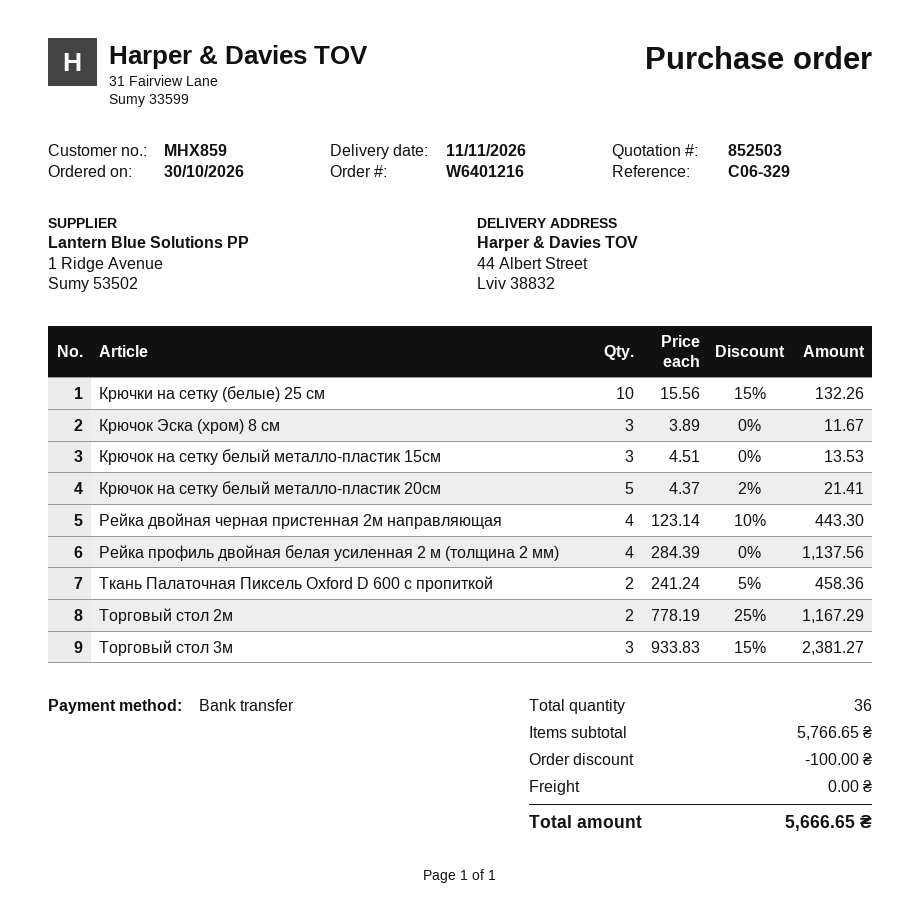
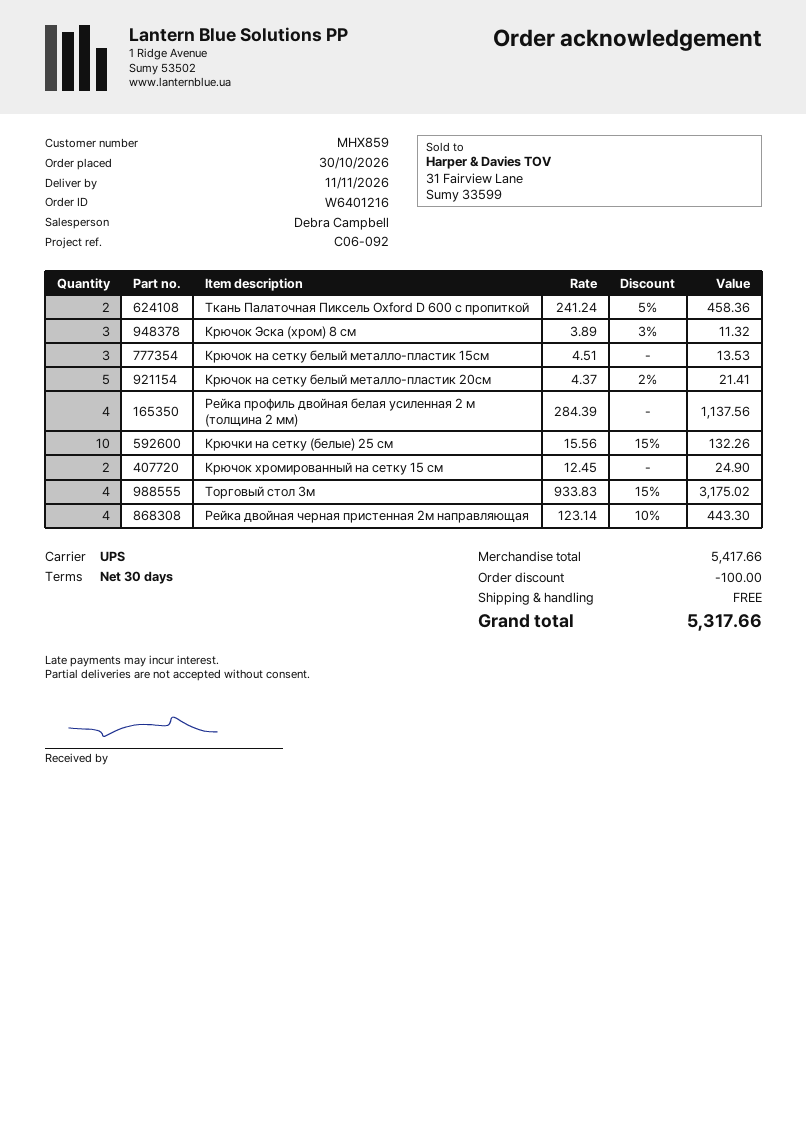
reference: C06-329 -> C06-092
Крючок Эска (хром) 8 см: 3 x 3.89 = 11.67 -> 3 x 3.89 - 3% = 11.32
Торговый стол 2м: 2 x 778.19 - 25% = 1167.29 -> none
Торговый стол 3м: 3 x 933.83 - 15% = 2381.27 -> 4 x 933.83 - 15% = 3175.02
Крючок хромированный на сетку 15 см: none -> 2 x 12.45 = 24.90
subtotal: 5766.65 -> 5417.66
total: 5666.65 -> 5317.66

